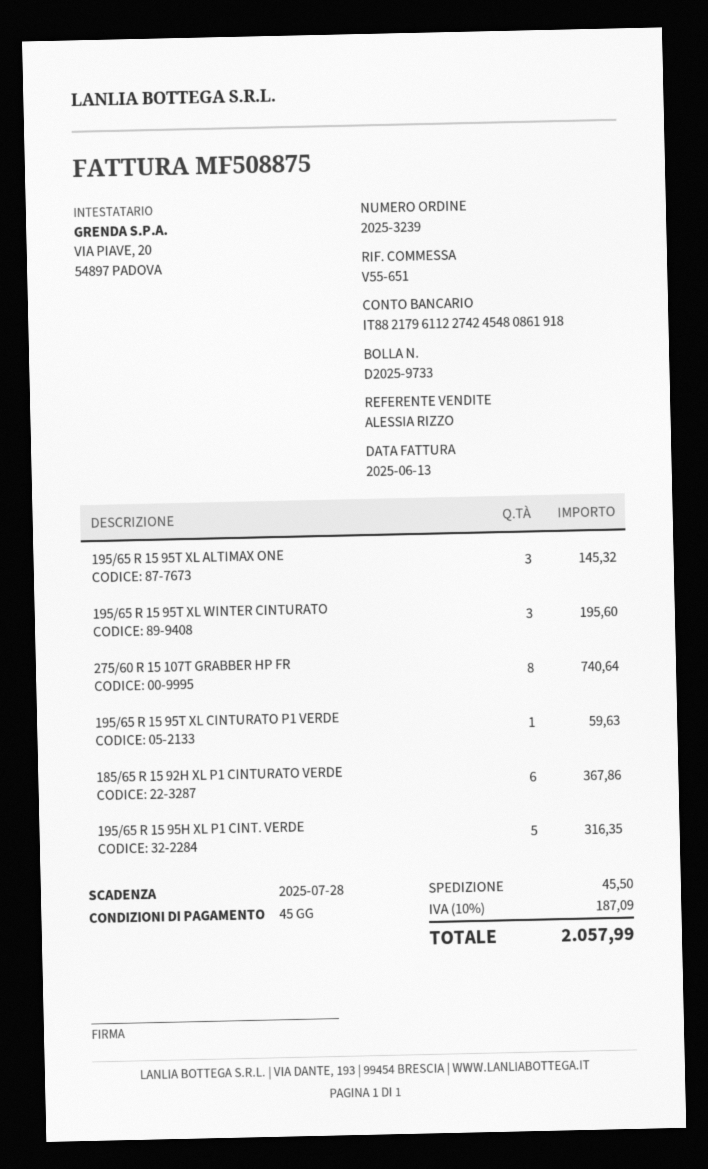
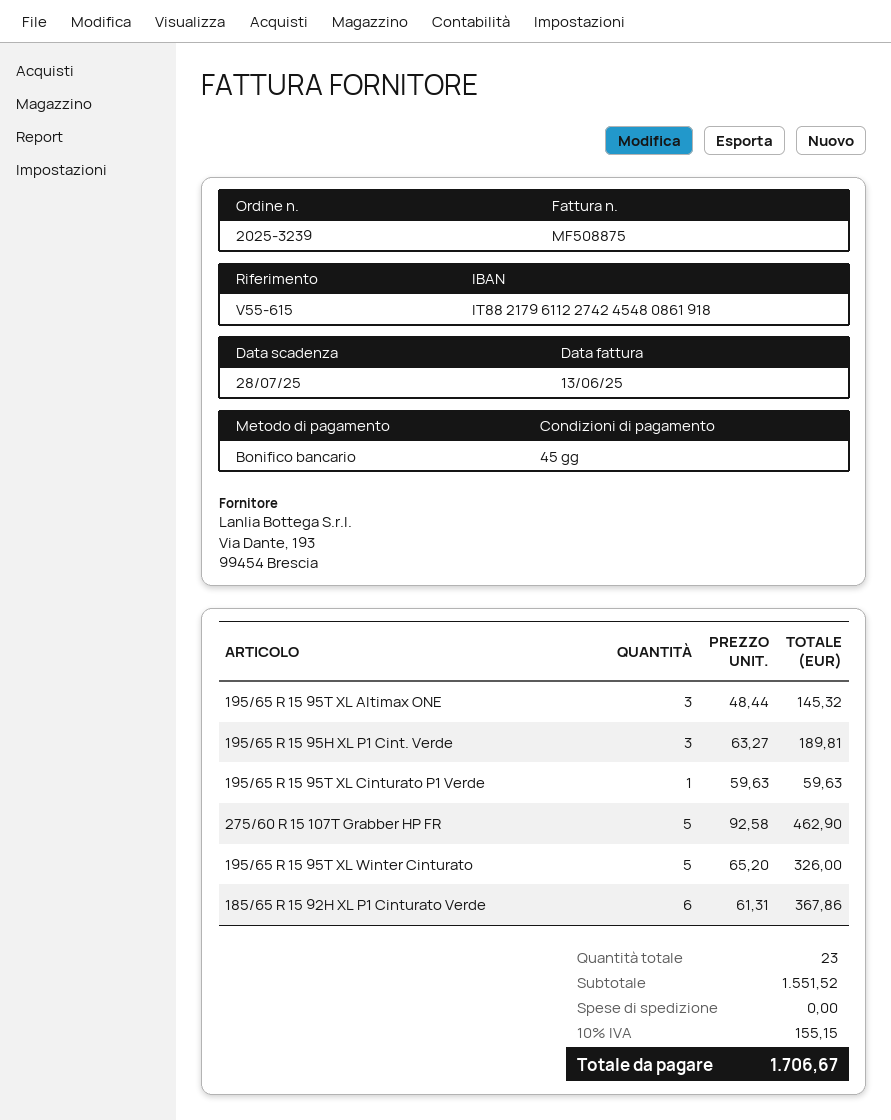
reference: V55-651 -> V55-615
195/65 R 15 95T XL WINTER CINTURATO: 3 for 195.60 -> 5 for 326.00
275/60 R 15 107T GRABBER HP FR: 8 for 740.64 -> 5 for 462.90
195/65 R 15 95H XL P1 CINT. VERDE: 5 for 316.35 -> 3 for 189.81
shipping: 45.50 -> 0.00
tax: 10% = 187.09 -> 10% = 155.15
total: 2057.99 -> 1706.67

